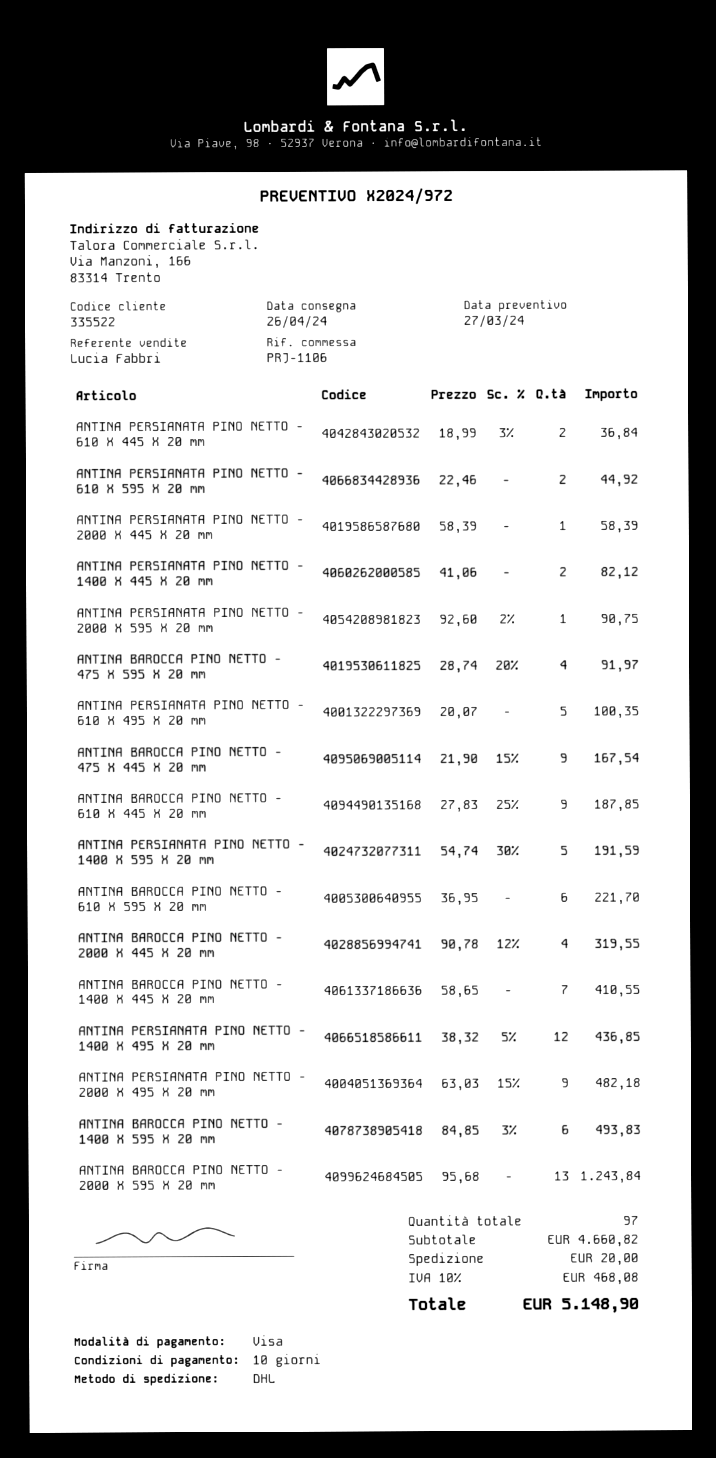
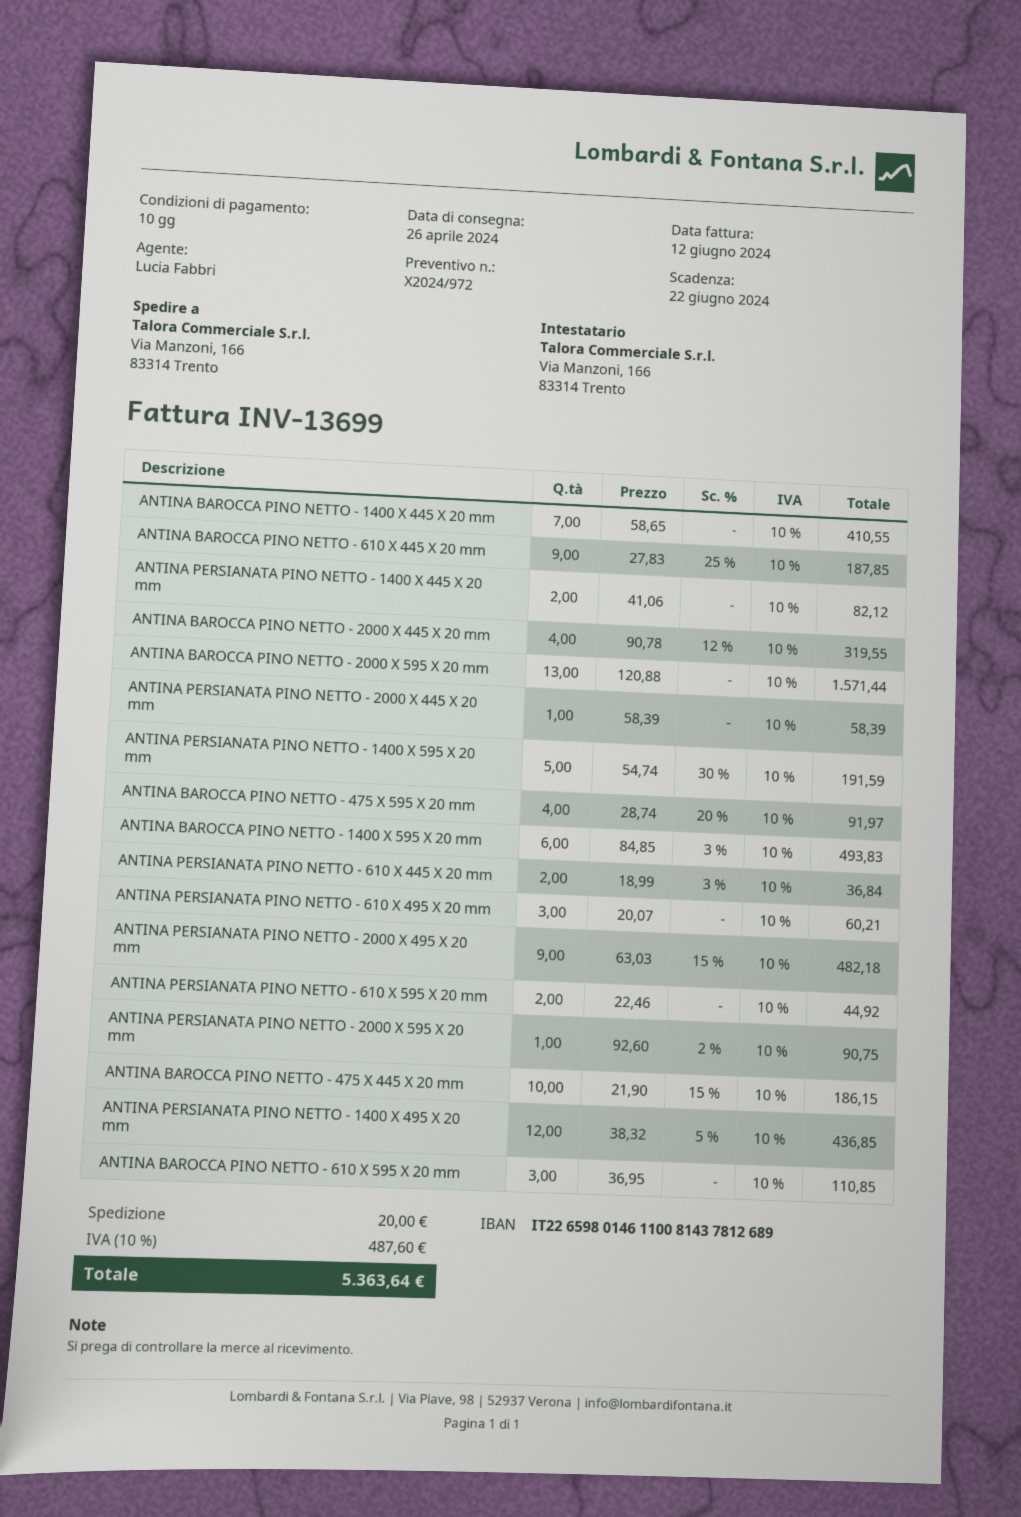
ANTINA PERSIANATA PINO NETTO - 610 X 495 X 20 mm: 5 x 20.07 = 100.35 -> 3 x 20.07 = 60.21
ANTINA BAROCCA PINO NETTO - 475 X 445 X 20 mm: 9 x 21.90 - 15% = 167.54 -> 10 x 21.90 - 15% = 186.15
ANTINA BAROCCA PINO NETTO - 610 X 595 X 20 mm: 6 x 36.95 = 221.70 -> 3 x 36.95 = 110.85
ANTINA BAROCCA PINO NETTO - 2000 X 595 X 20 mm: 13 x 95.68 = 1243.84 -> 13 x 120.88 = 1571.44
tax: 10% = 468.08 -> 10% = 487.60
total: 5148.90 -> 5363.64

